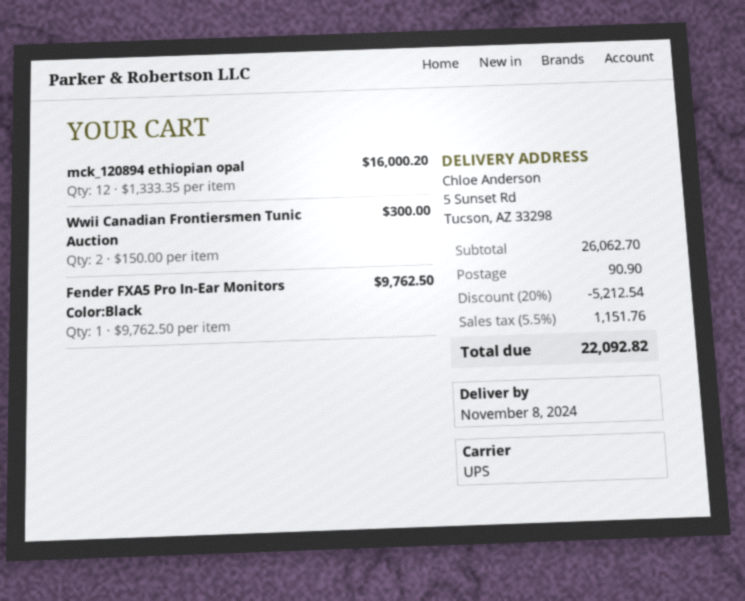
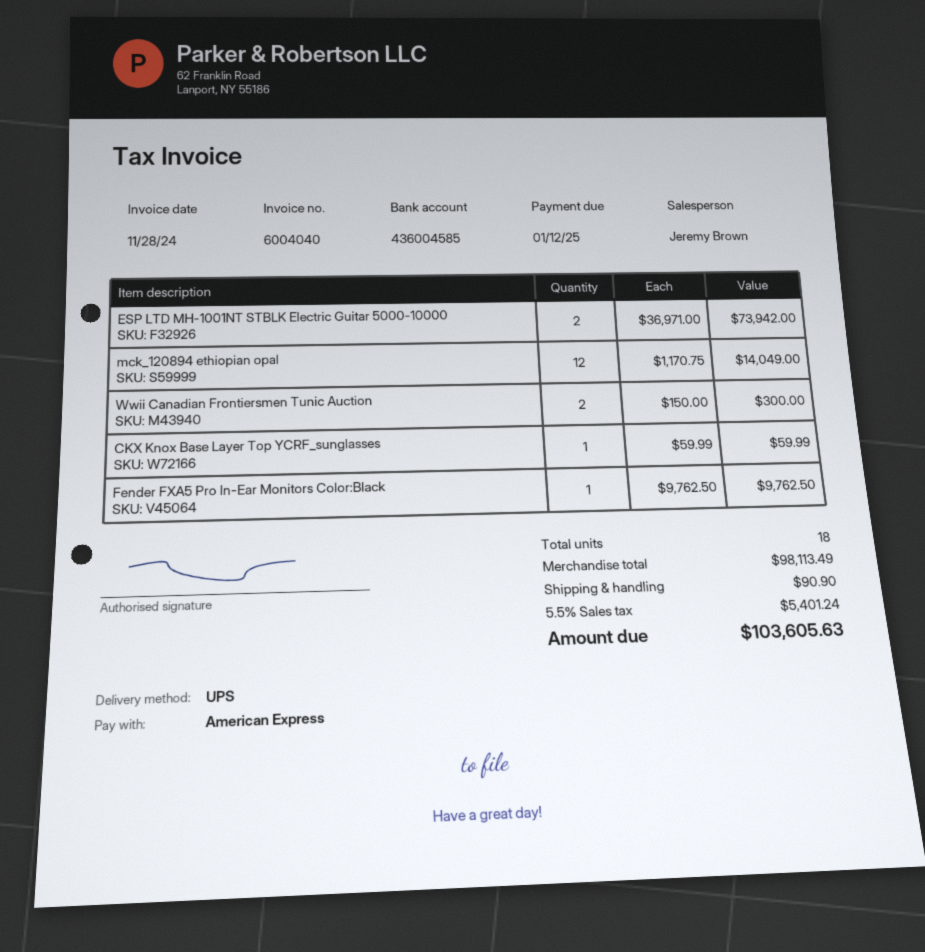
mck_120894 ethiopian opal: 12 x 1333.35 = 16000.20 -> 12 x 1170.75 = 14049.00
ESP LTD MH-1001NT STBLK Electric Guitar 5000-10000: none -> 2 x 36971.00 = 73942.00
CKX Knox Base Layer Top YCRF_sunglasses: none -> 1 x 59.99 = 59.99
subtotal: 26062.70 -> 98113.49
discount: 20% = 5212.54 -> none
tax: 5.5% = 1151.76 -> 5.5% = 5401.24
total: 22092.82 -> 103605.63

